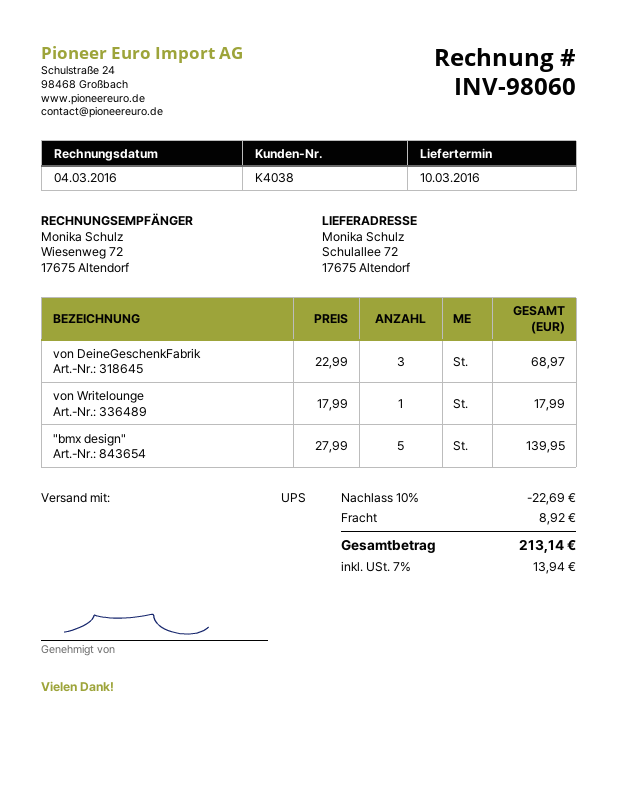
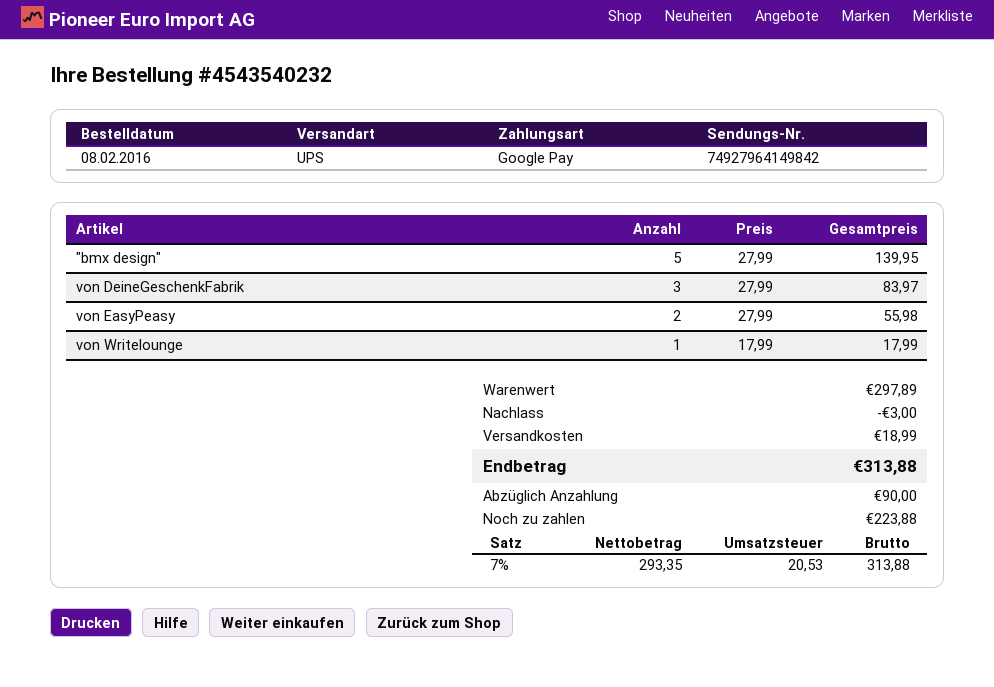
von DeineGeschenkFabrik: 3 x 22.99 = 68.97 -> 3 x 27.99 = 83.97
von EasyPeasy: none -> 2 x 27.99 = 55.98
discount: 22.69 -> 3.00
shipping: 8.92 -> 18.99
tax: 7% = 13.94 -> 7% = 20.53
total: 213.14 -> 313.88

